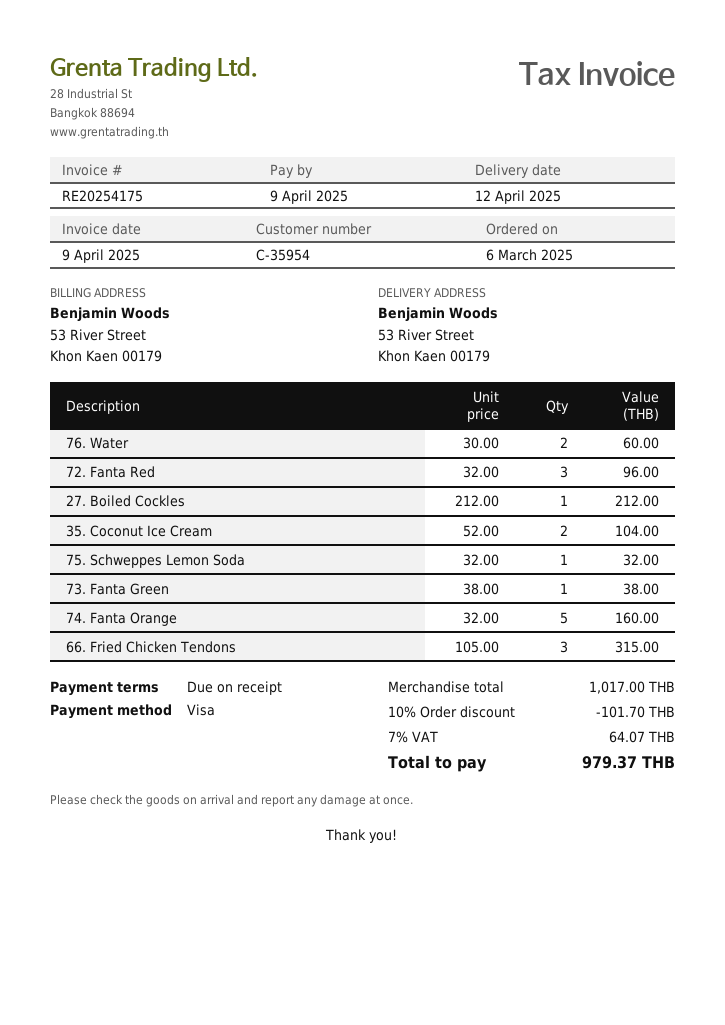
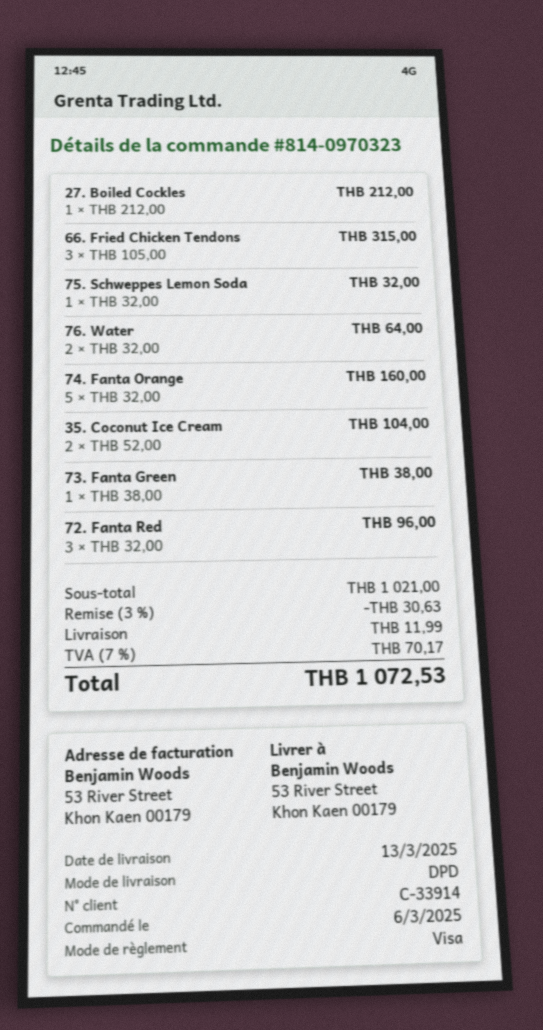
delivery date: 2025-04-12 -> 2025-03-13
customer number: C-35954 -> C-33914
76. Water: 2 x 30.00 = 60.00 -> 2 x 32.00 = 64.00
subtotal: 1017.00 -> 1021.00
discount: 10% = 101.70 -> 3% = 30.63
shipping: none -> 11.99
tax: 7% = 64.07 -> 7% = 70.17
total: 979.37 -> 1072.53

